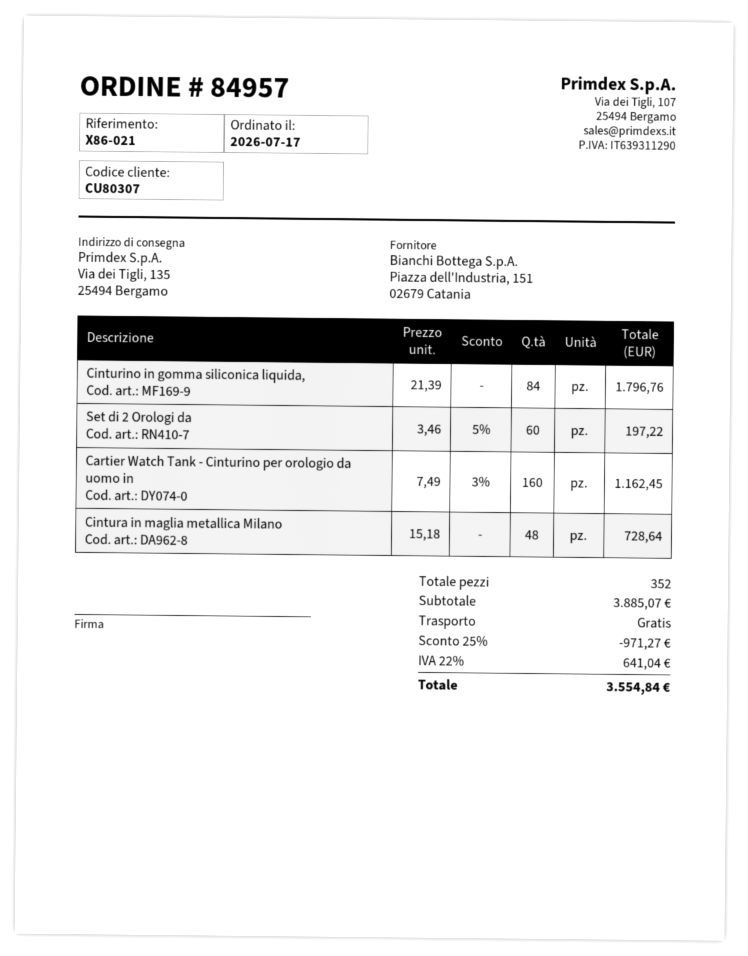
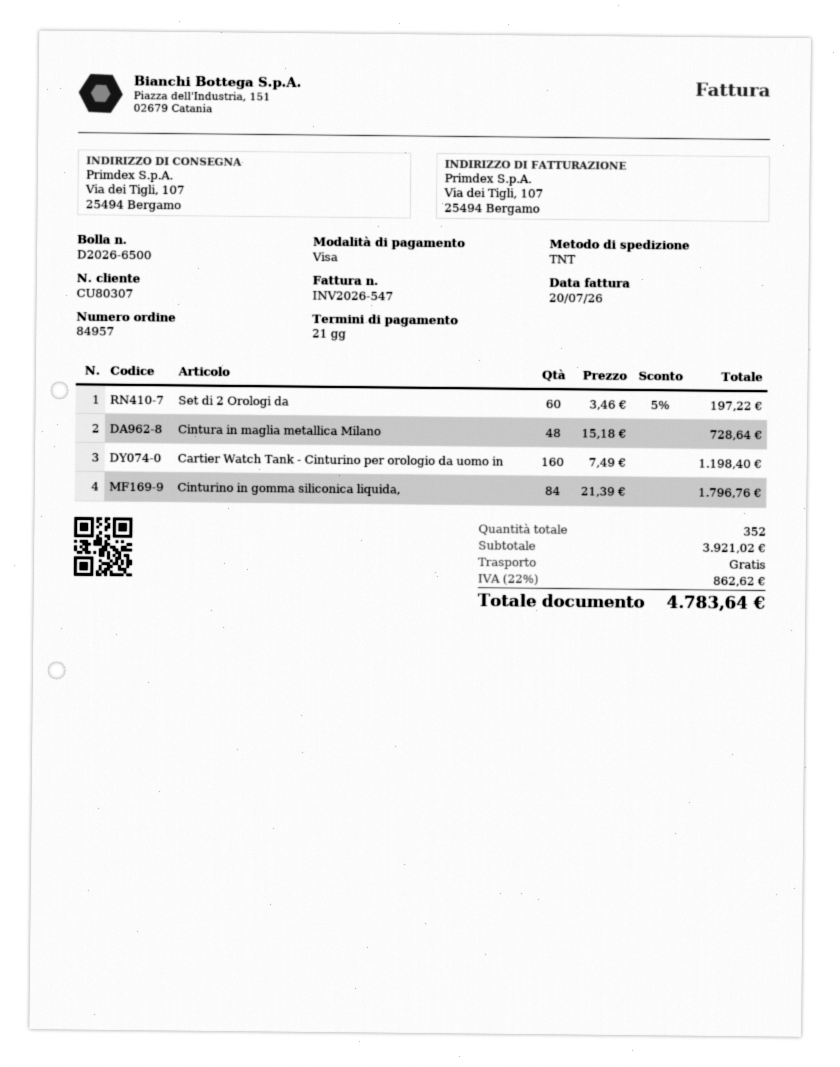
ship to: Via dei Tigli, 135, 25494 Bergamo -> Via dei Tigli, 107, 25494 Bergamo
Cartier Watch Tank - Cinturino per orologio da uomo in: 160 x 7.49 - 3% = 1162.45 -> 160 x 7.49 = 1198.40
subtotal: 3885.07 -> 3921.02
discount: 25% = 971.27 -> none
tax: 22% = 641.04 -> 22% = 862.62
total: 3554.84 -> 4783.64

